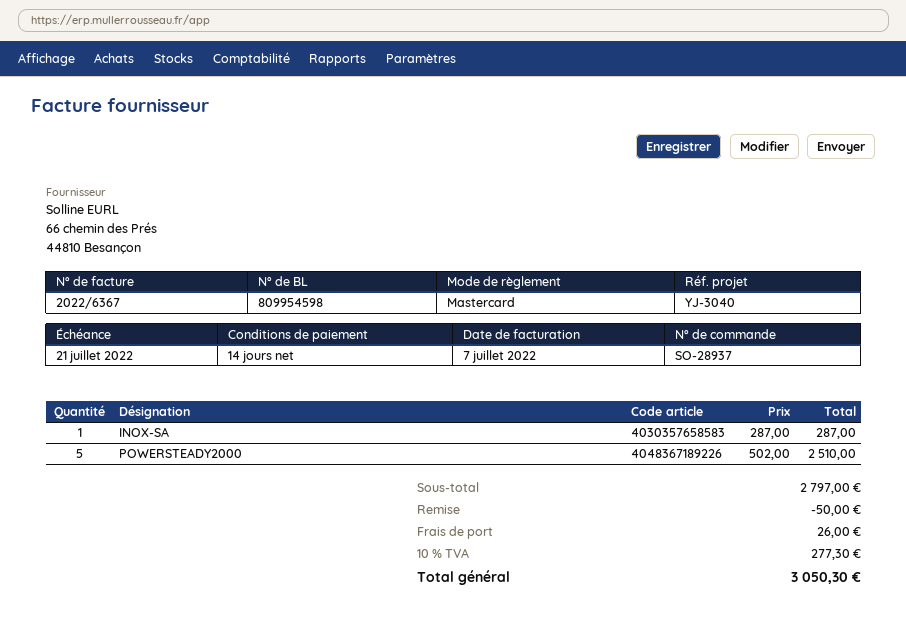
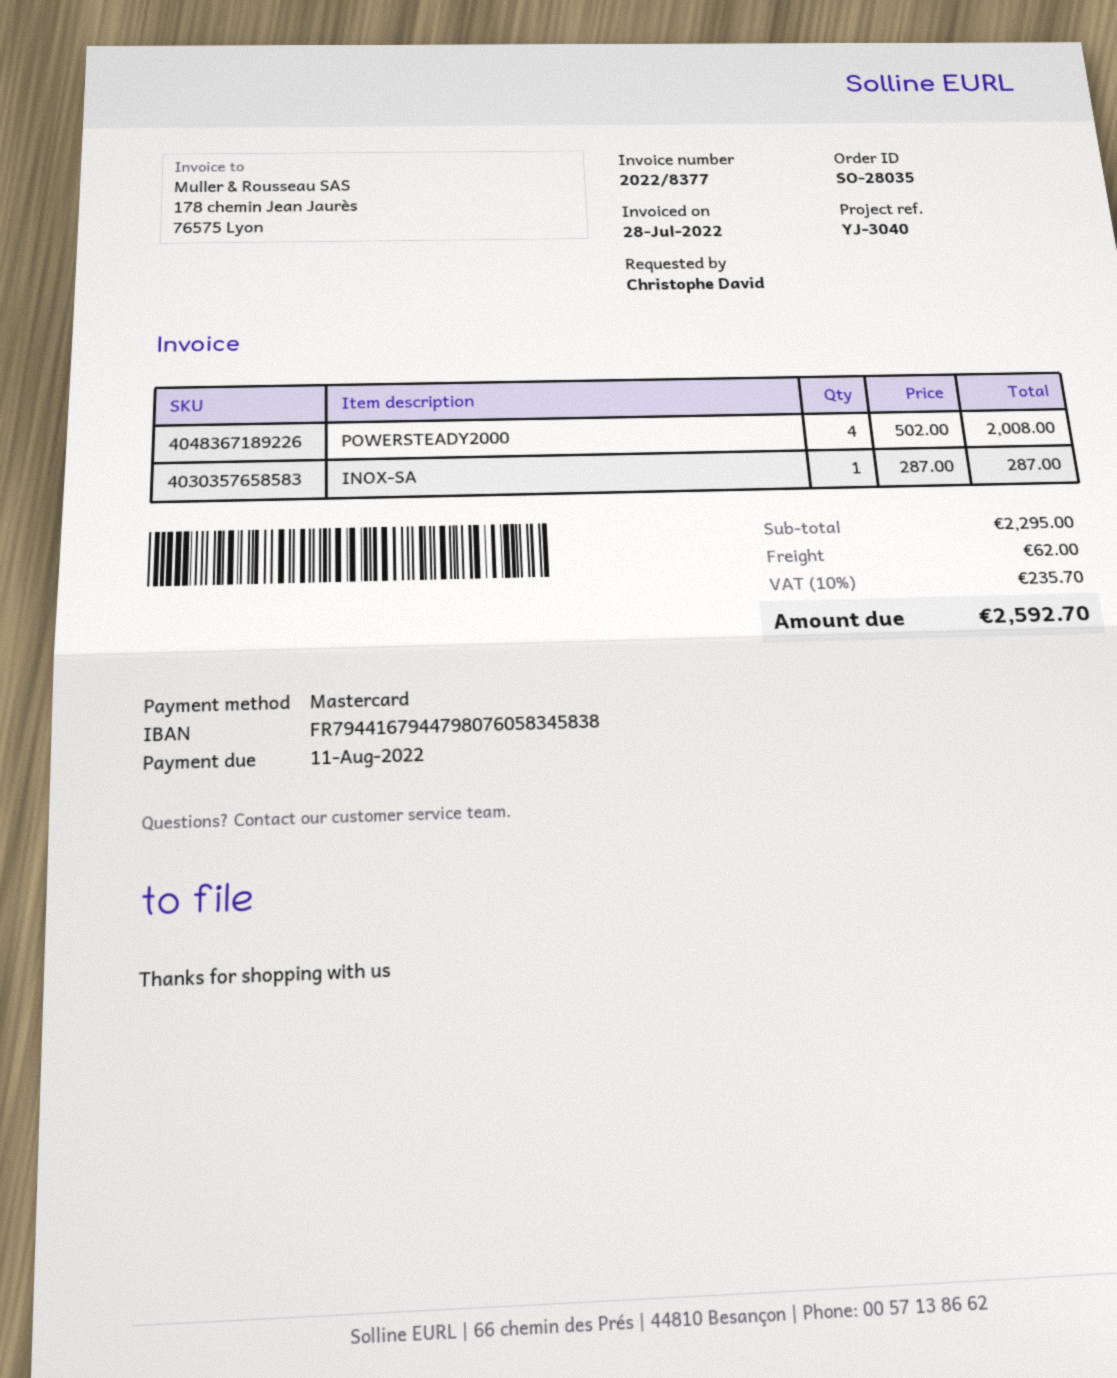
order number: SO-28937 -> SO-28035
invoice number: 2022/6367 -> 2022/8377
invoice date: 2022-07-07 -> 2022-07-28
due date: 2022-07-21 -> 2022-08-11
POWERSTEADY2000: 5 x 502.00 = 2510.00 -> 4 x 502.00 = 2008.00
subtotal: 2797.00 -> 2295.00
discount: 50.00 -> none
shipping: 26.00 -> 62.00
tax: 10% = 277.30 -> 10% = 235.70
total: 3050.30 -> 2592.70

